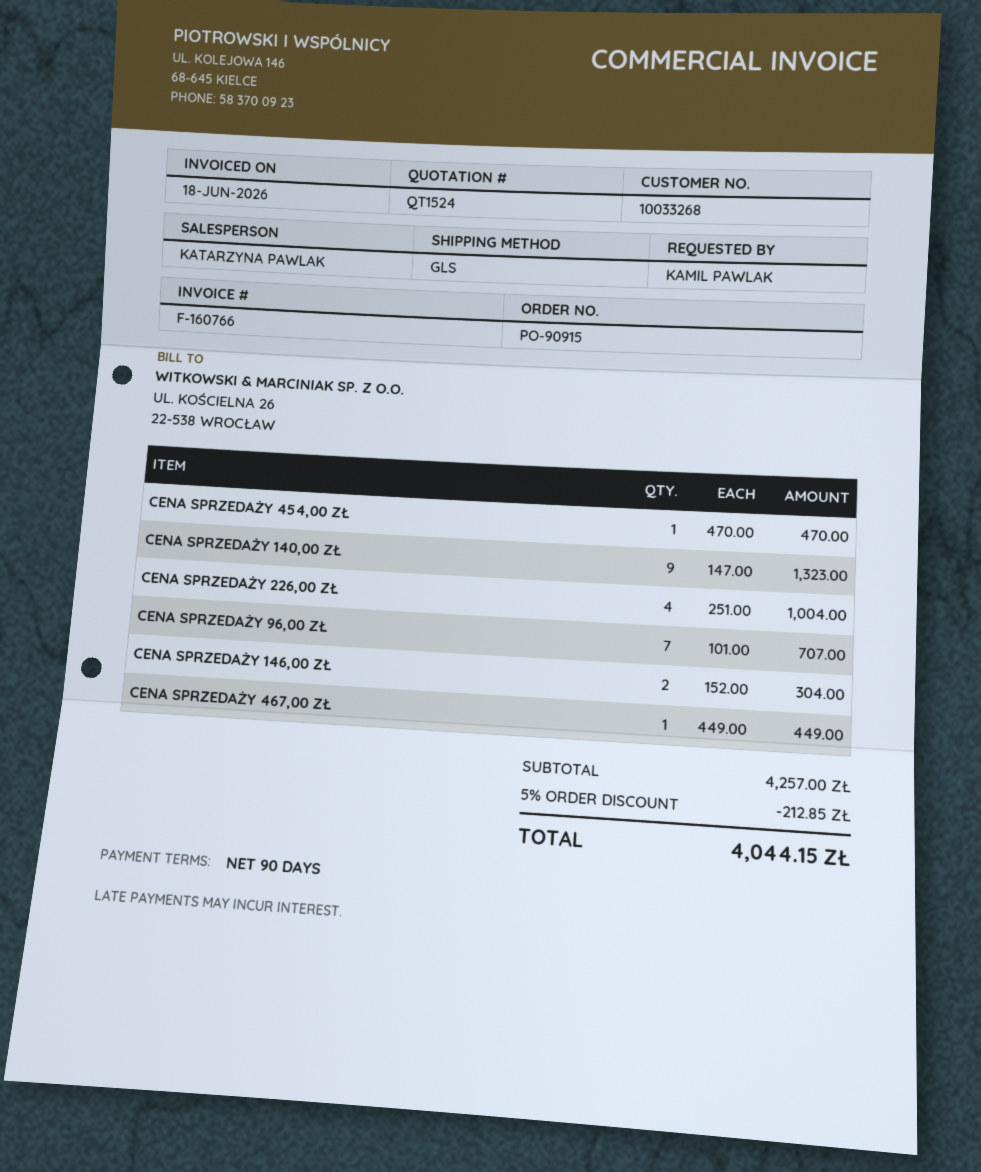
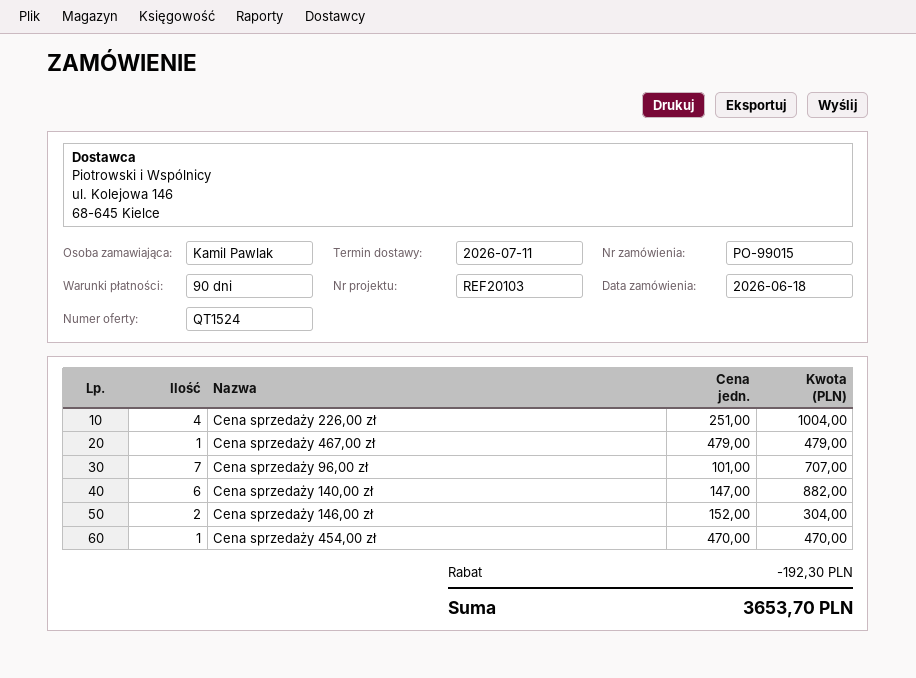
order number: PO-90915 -> PO-99015
CENA SPRZEDAŻY 140,00 ZŁ: 9 x 147.00 = 1323.00 -> 6 x 147.00 = 882.00
CENA SPRZEDAŻY 467,00 ZŁ: 1 x 449.00 = 449.00 -> 1 x 479.00 = 479.00
discount: 212.85 -> 192.30
total: 4044.15 -> 3653.70

